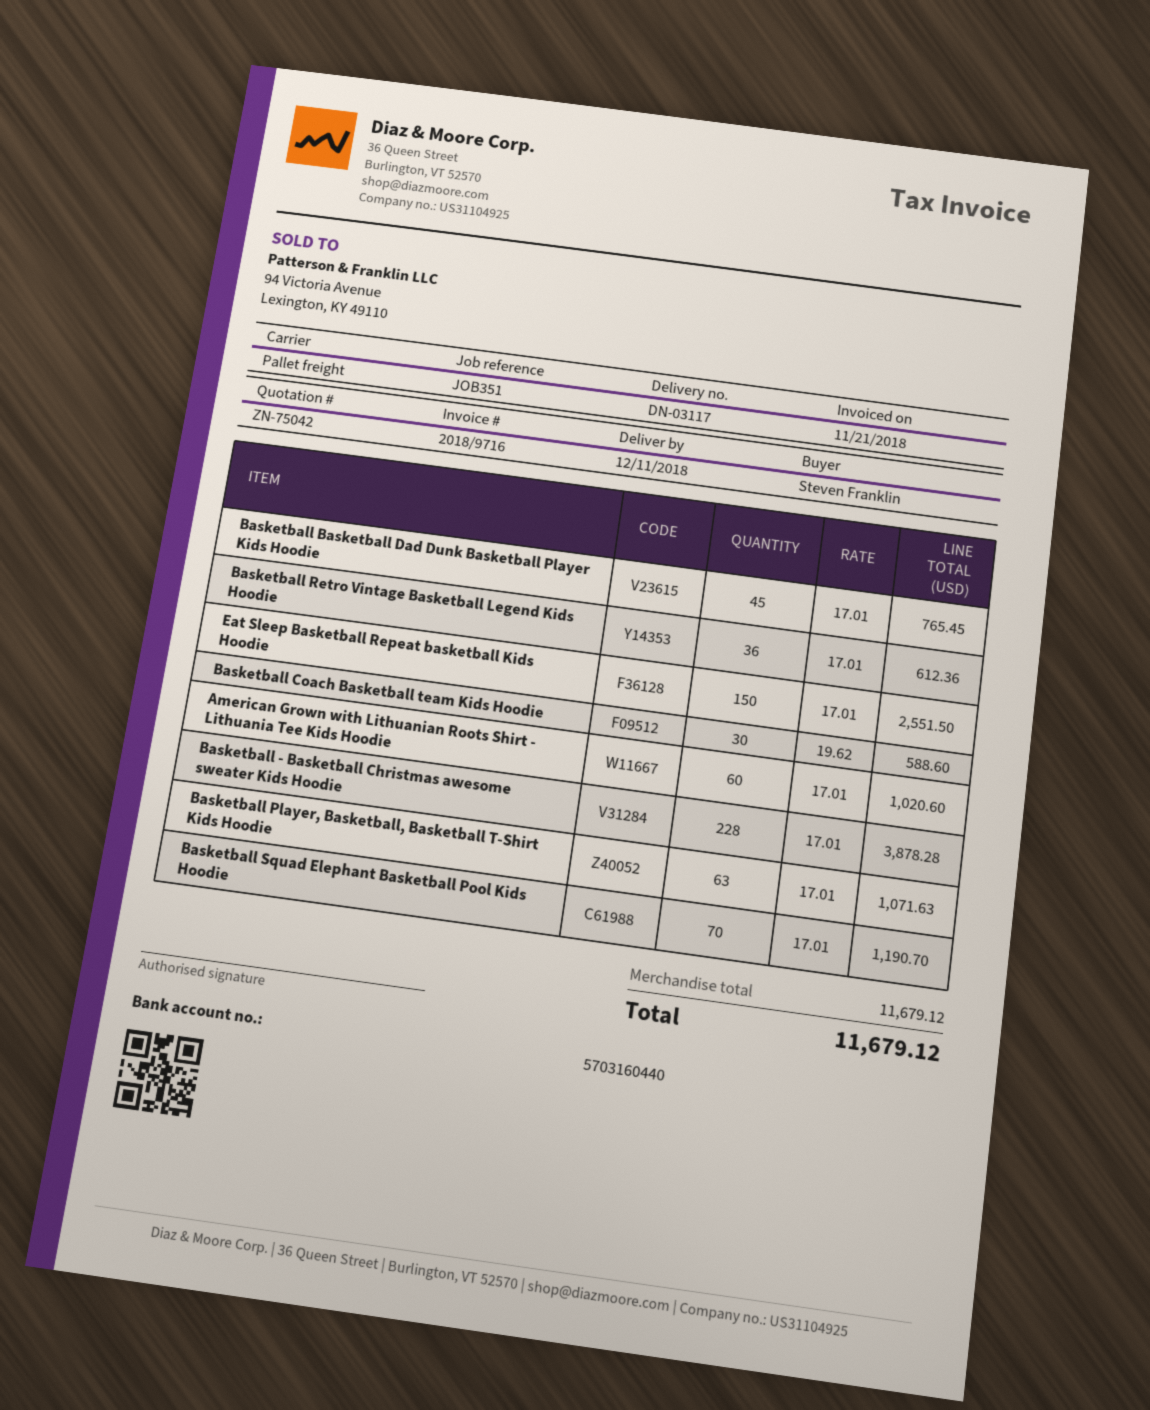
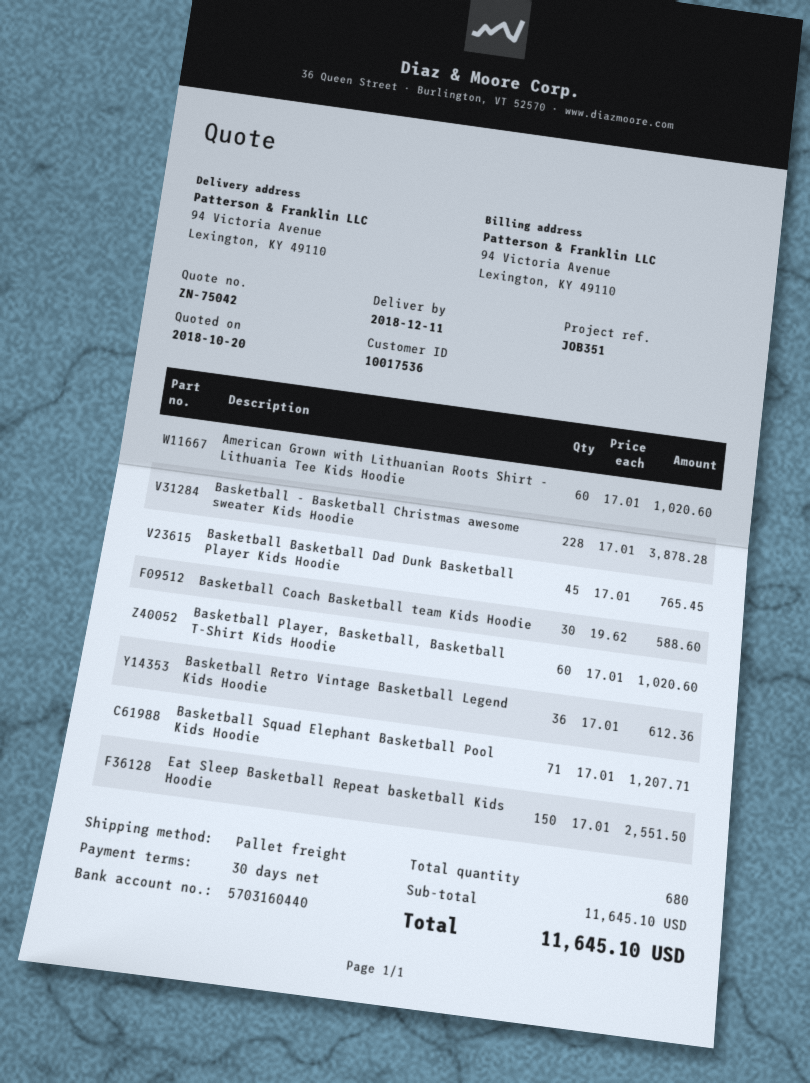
Basketball Player, Basketball, Basketball T-Shirt Kids Hoodie: 63 x 17.01 = 1071.63 -> 60 x 17.01 = 1020.60
Basketball Squad Elephant Basketball Pool Kids Hoodie: 70 x 17.01 = 1190.70 -> 71 x 17.01 = 1207.71
subtotal: 11679.12 -> 11645.10
total: 11679.12 -> 11645.10

